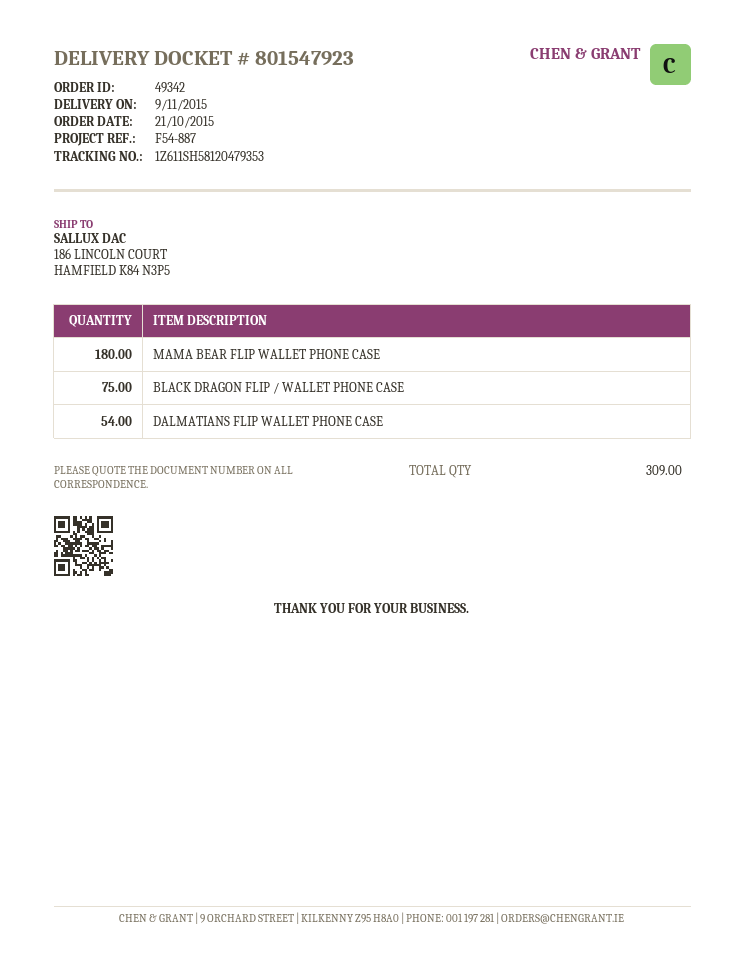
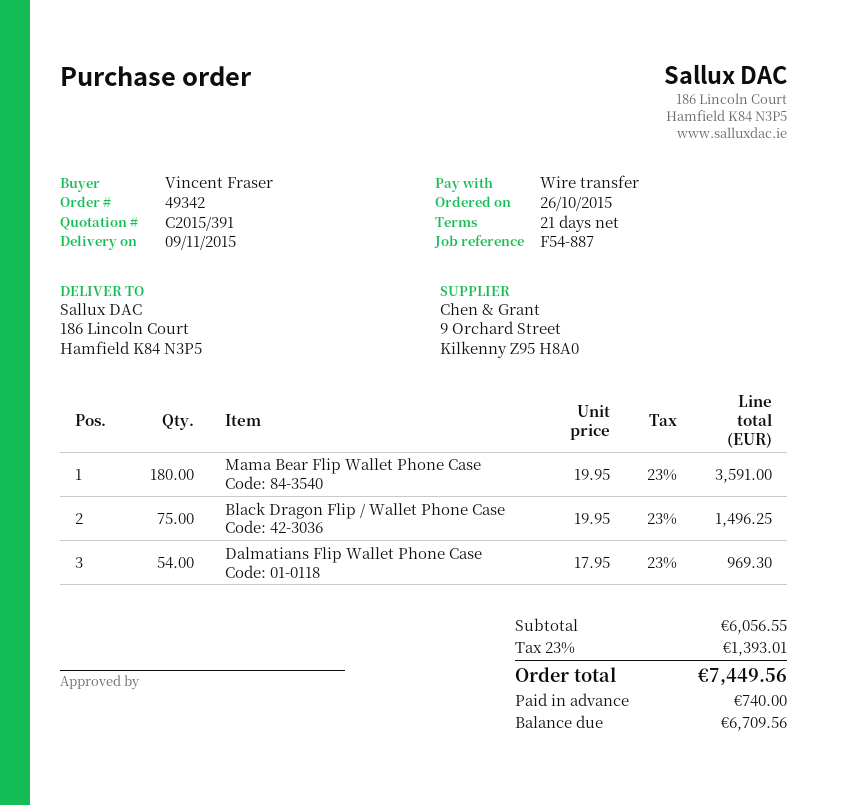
order date: 2015-10-21 -> 2015-10-26

